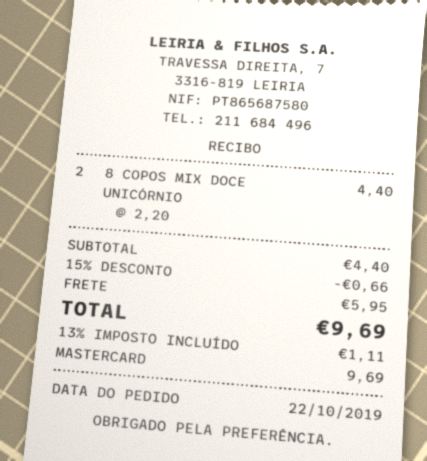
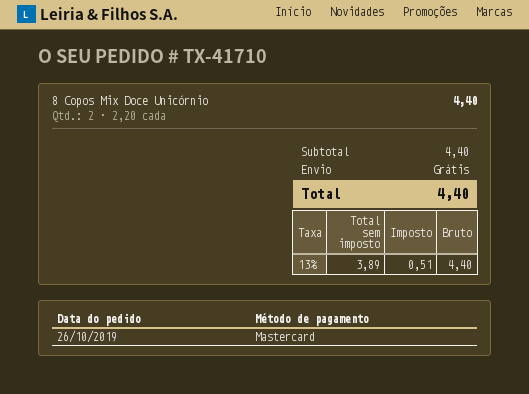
order date: 2019-10-22 -> 2019-10-26
discount: 15% = 0.66 -> none
shipping: 5.95 -> 0.00
tax: 13% = 1.11 -> 13% = 0.51
total: 9.69 -> 4.40

